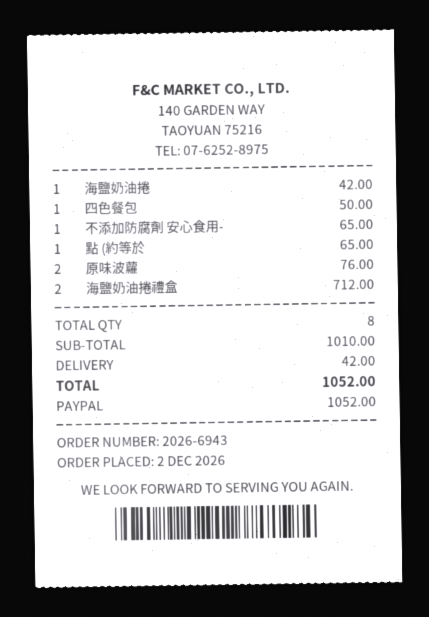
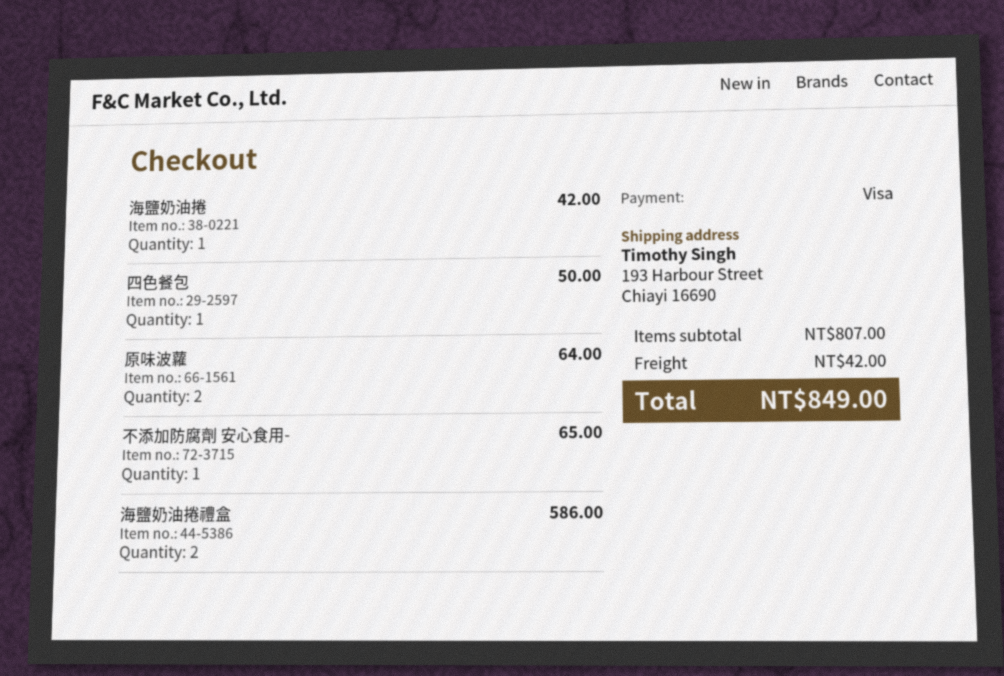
payment method: PayPal -> Visa
點 (約等於: 1 for 65.00 -> none
原味波蘿: 2 for 76.00 -> 2 for 64.00
海鹽奶油捲禮盒: 2 for 712.00 -> 2 for 586.00
subtotal: 1010.00 -> 807.00
total: 1052.00 -> 849.00

